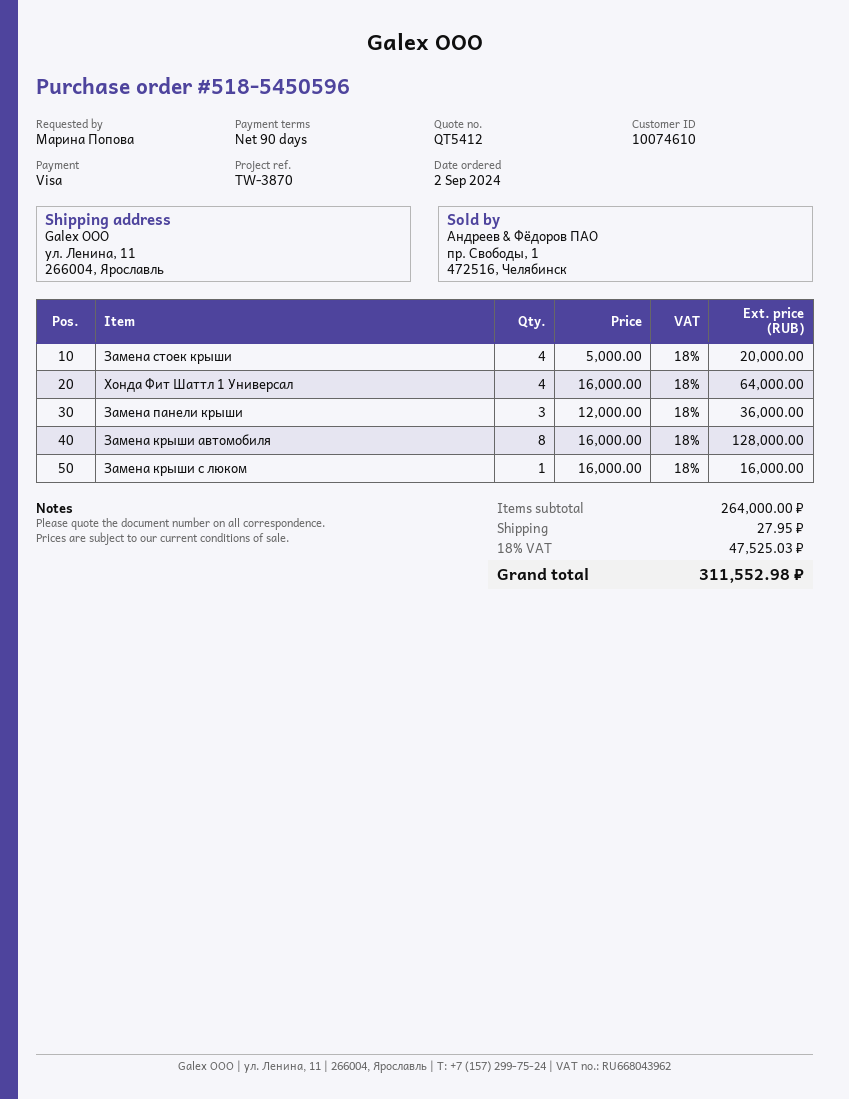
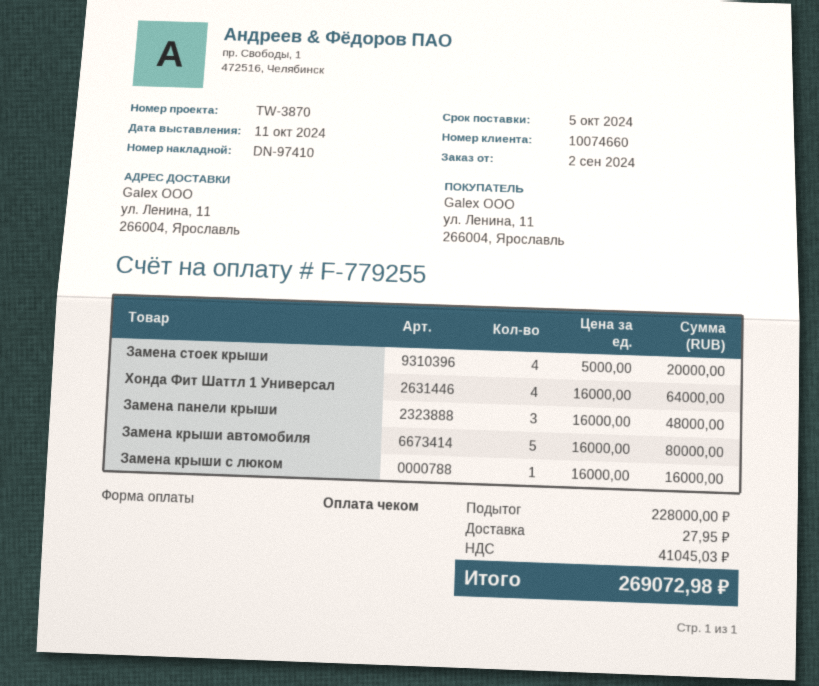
customer number: 10074610 -> 10074660
payment method: Visa -> cheque
Замена панели крыши: 3 x 12000.00 = 36000.00 -> 3 x 16000.00 = 48000.00
Замена крыши автомобиля: 8 x 16000.00 = 128000.00 -> 5 x 16000.00 = 80000.00
subtotal: 264000.00 -> 228000.00
tax: 47525.03 -> 41045.03
total: 311552.98 -> 269072.98

